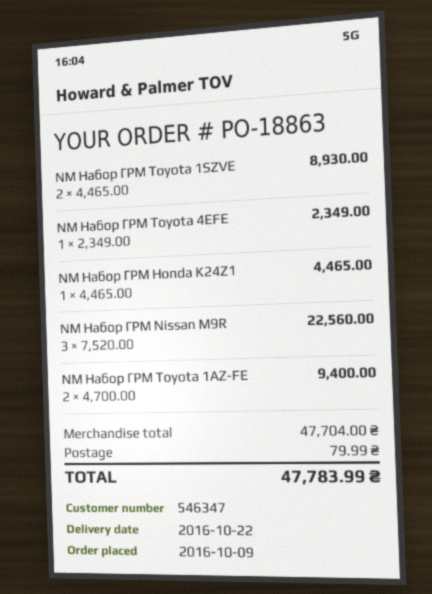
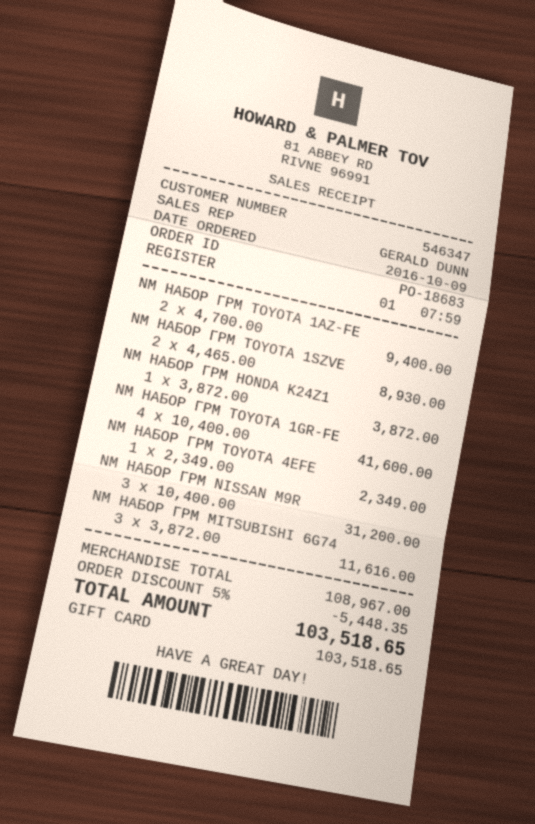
order number: PO-18863 -> PO-18683
NM Набор ГРМ Honda K24Z1: 1 x 4465.00 = 4465.00 -> 1 x 3872.00 = 3872.00
NM Набор ГРМ Nissan M9R: 3 x 7520.00 = 22560.00 -> 3 x 10400.00 = 31200.00
NM НАБОР ГРМ TOYOTA 1GR-FE: none -> 4 x 10400.00 = 41600.00
NM НАБОР ГРМ MITSUBISHI 6G74: none -> 3 x 3872.00 = 11616.00
subtotal: 47704.00 -> 108967.00
discount: none -> 5% = 5448.35
shipping: 79.99 -> none
total: 47783.99 -> 103518.65

